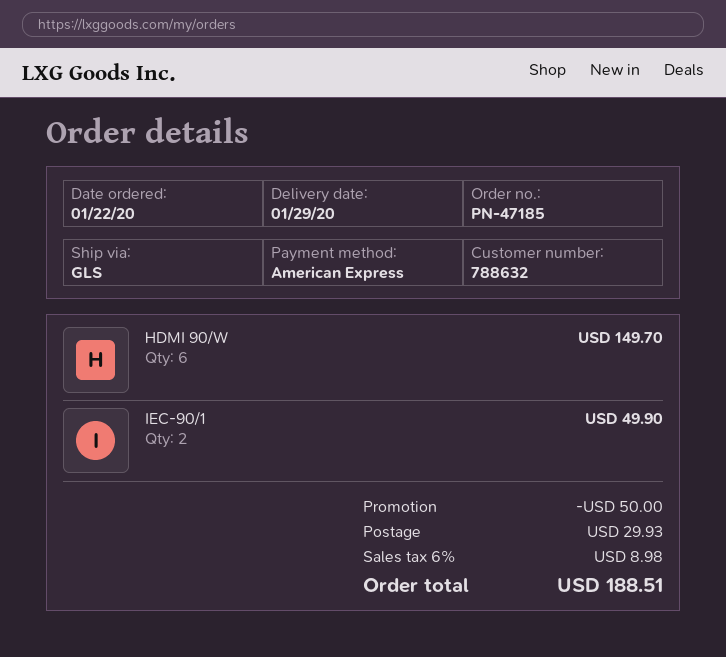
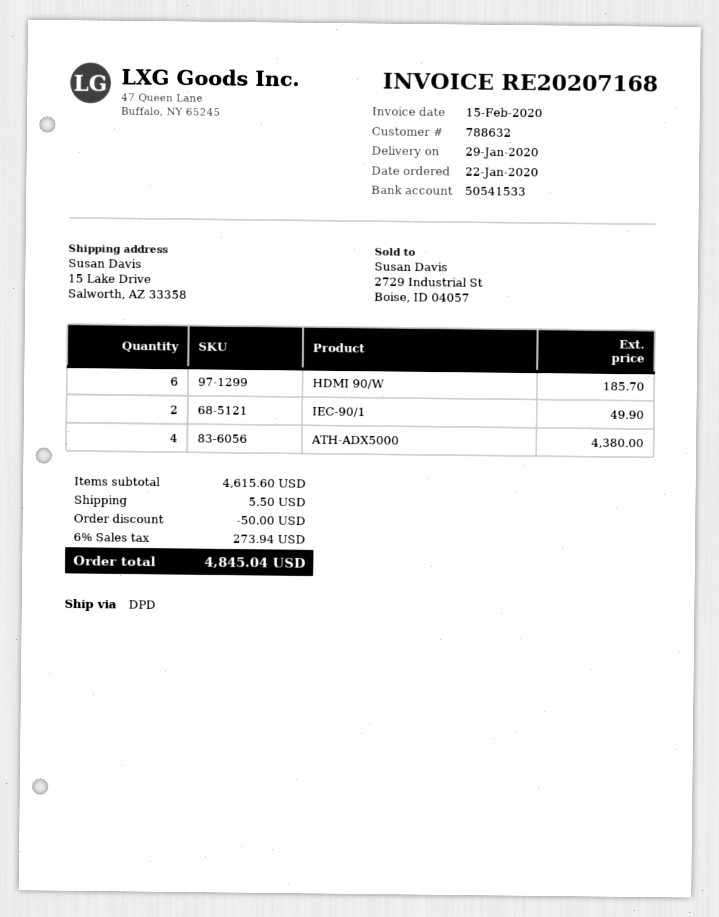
shipping method: GLS -> DPD
HDMI 90/W: 6 for 149.70 -> 6 for 185.70
ATH-ADX5000: none -> 4 for 4380.00
shipping: 29.93 -> 5.50
tax: 6% = 8.98 -> 6% = 273.94
total: 188.51 -> 4845.04

